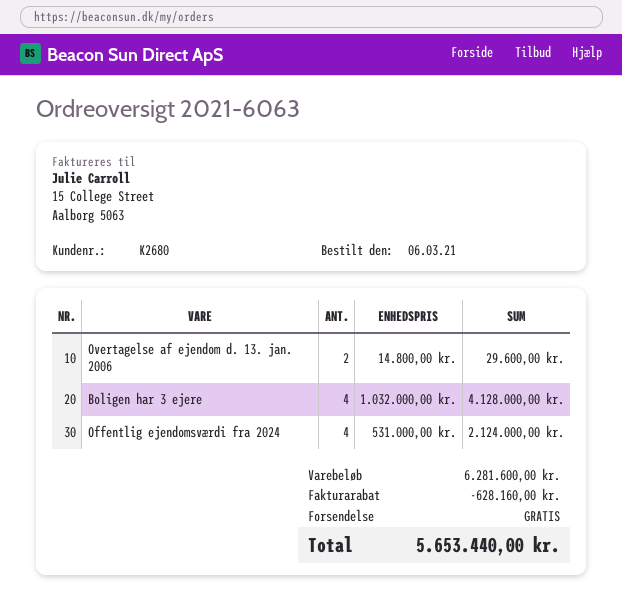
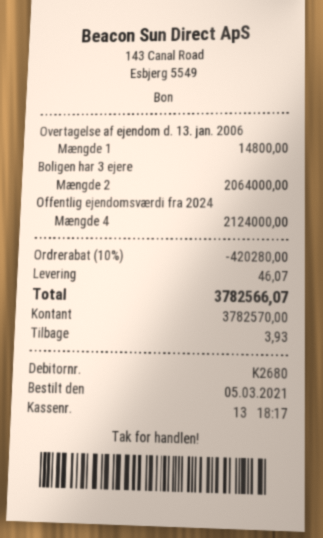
order date: 2021-03-06 -> 2021-03-05
Overtagelse af ejendom d. 13. jan. 2006: 2 for 29600.00 -> 1 for 14800.00
Boligen har 3 ejere: 4 for 4128000.00 -> 2 for 2064000.00
discount: 628160.00 -> 420280.00
shipping: 0.00 -> 46.07
total: 5653440.00 -> 3782566.07

